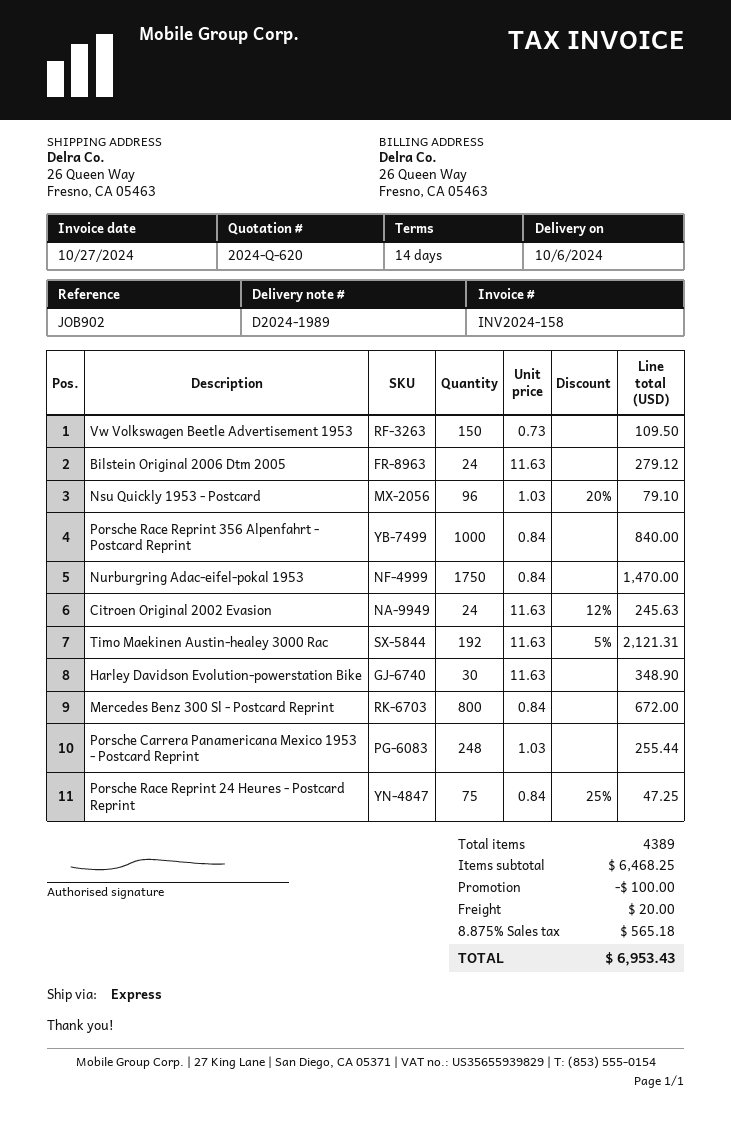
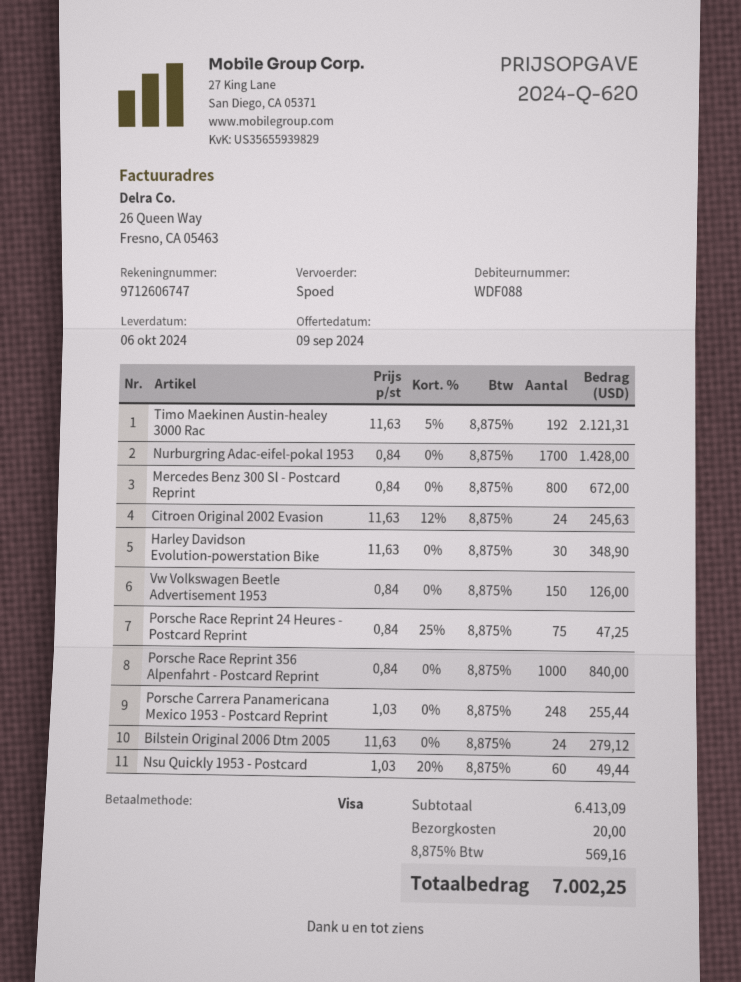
Vw Volkswagen Beetle Advertisement 1953: 150 x 0.73 = 109.50 -> 150 x 0.84 = 126.00
Nsu Quickly 1953 - Postcard: 96 x 1.03 - 20% = 79.10 -> 60 x 1.03 - 20% = 49.44
Nurburgring Adac-eifel-pokal 1953: 1750 x 0.84 = 1470.00 -> 1700 x 0.84 = 1428.00
subtotal: 6468.25 -> 6413.09
discount: 100.00 -> none
tax: 8.875% = 565.18 -> 8.875% = 569.16
total: 6953.43 -> 7002.25

